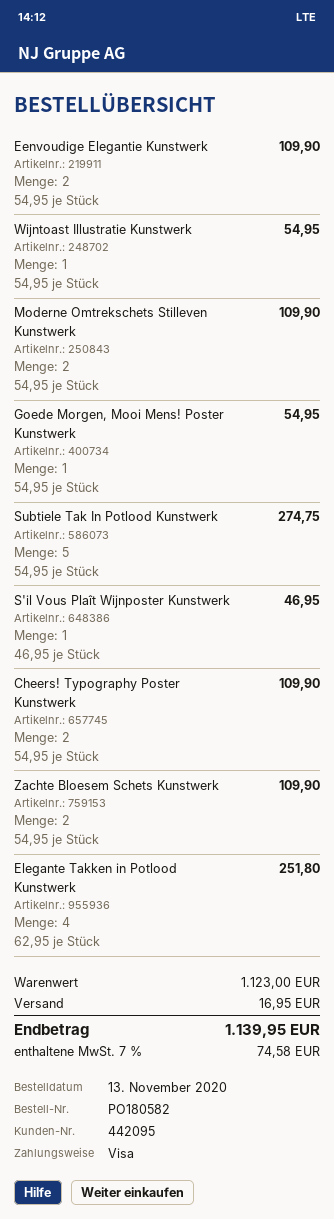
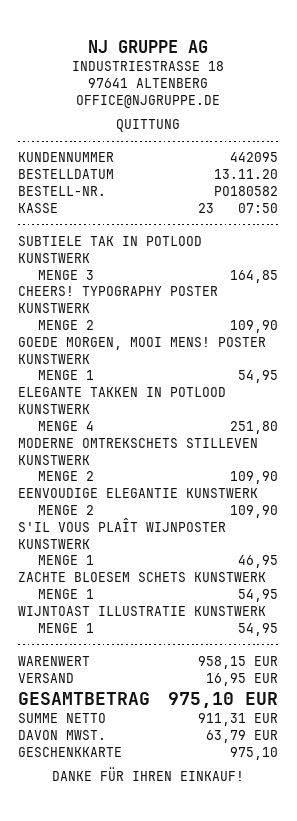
payment method: Visa -> gift card
Subtiele Tak In Potlood Kunstwerk: 5 for 274.75 -> 3 for 164.85
Zachte Bloesem Schets Kunstwerk: 2 for 109.90 -> 1 for 54.95
subtotal: 1123.00 -> 958.15
tax: 74.58 -> 63.79
total: 1139.95 -> 975.10

